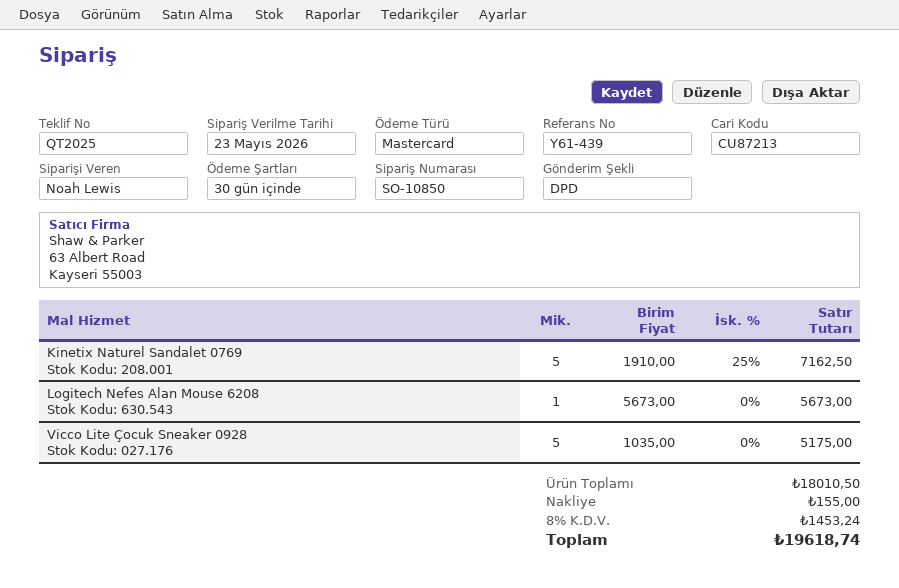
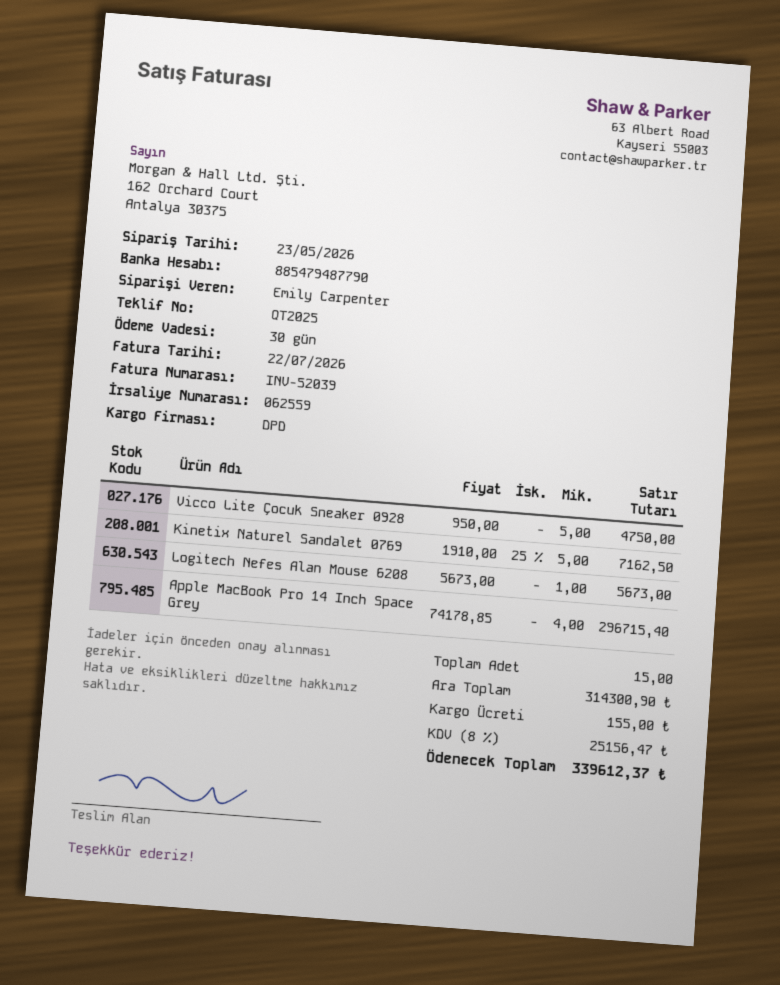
ordered by: Noah Lewis -> Emily Carpenter
Vicco Lite Çocuk Sneaker 0928: 5 x 1035.00 = 5175.00 -> 5 x 950.00 = 4750.00
Apple MacBook Pro 14 Inch Space Grey: none -> 4 x 74178.85 = 296715.40
subtotal: 18010.50 -> 314300.90
tax: 8% = 1453.24 -> 8% = 25156.47
total: 19618.74 -> 339612.37

